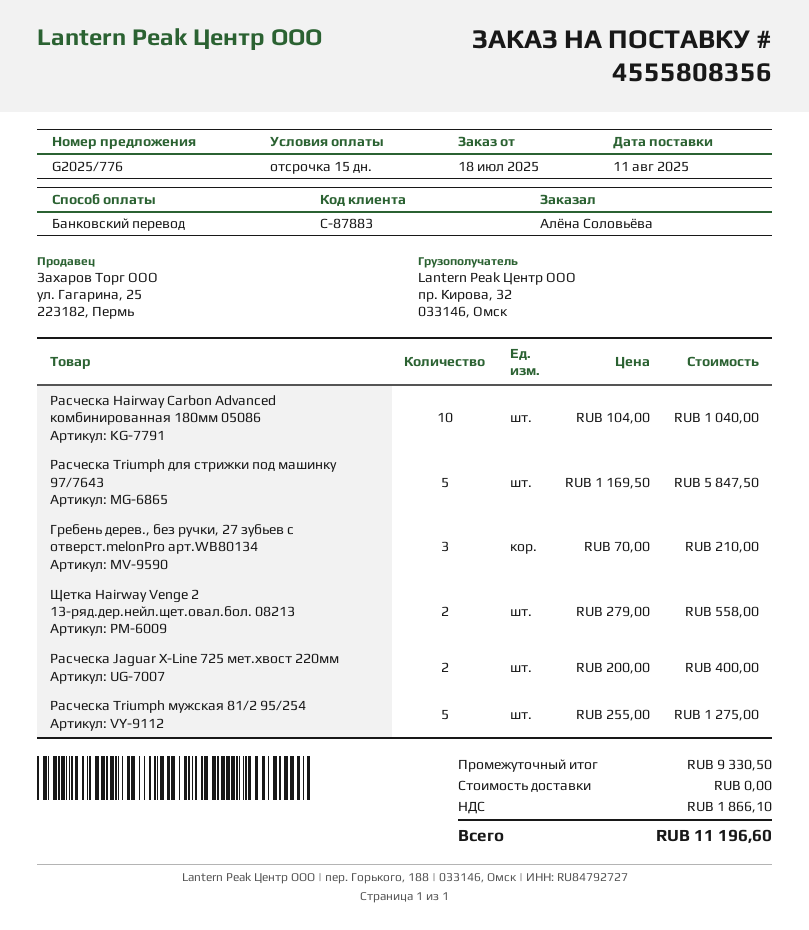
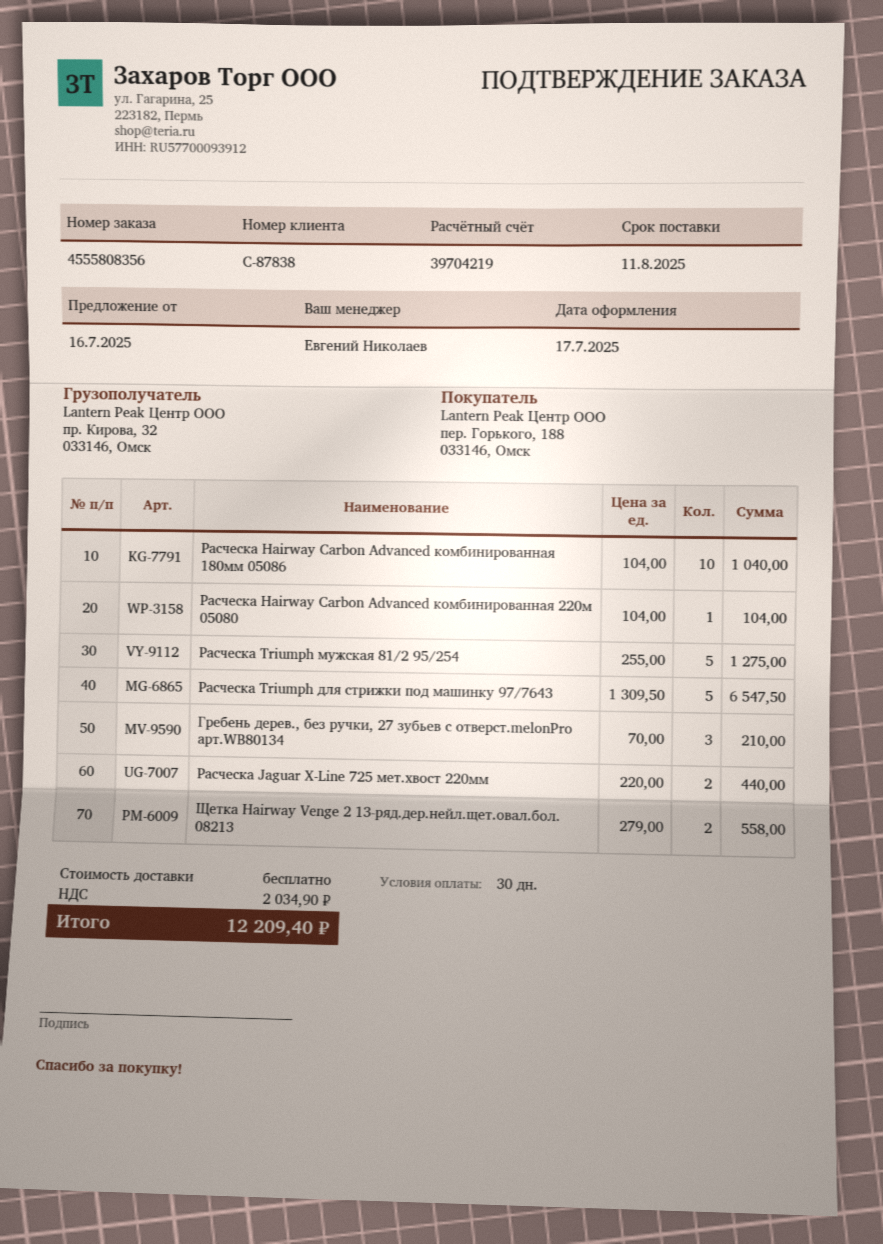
order date: 2025-07-18 -> 2025-07-17
payment terms: 15 days -> 30 days
customer number: C-87883 -> C-87838
Расческа Triumph для стрижки под машинку 97/7643: 5 x 1169.50 = 5847.50 -> 5 x 1309.50 = 6547.50
Расческа Jaguar X-Line 725 мет.хвост 220мм: 2 x 200.00 = 400.00 -> 2 x 220.00 = 440.00
Расческа Hairway Carbon Advanced комбинированная 220м 05080: none -> 1 x 104.00 = 104.00
tax: 1866.10 -> 2034.90
total: 11196.60 -> 12209.40

